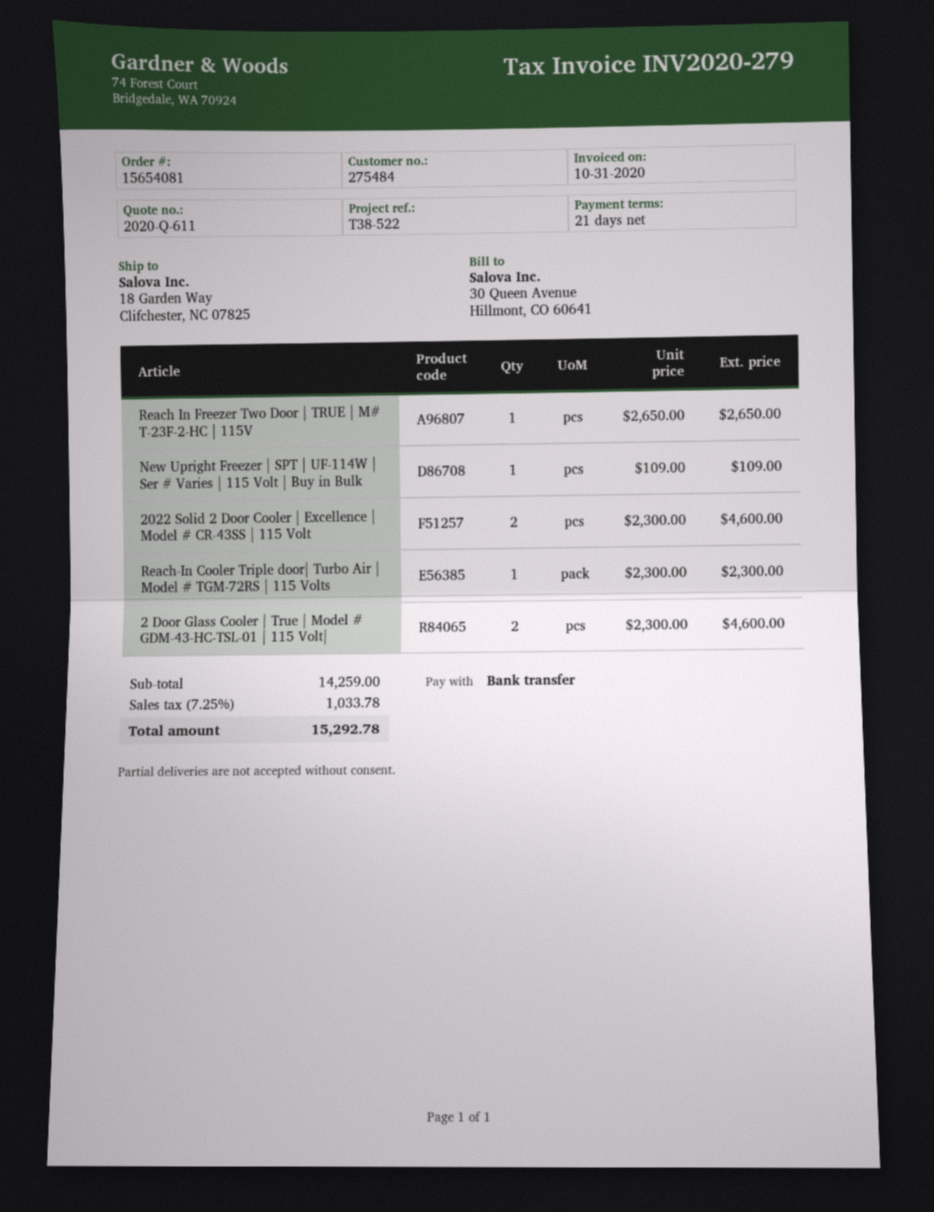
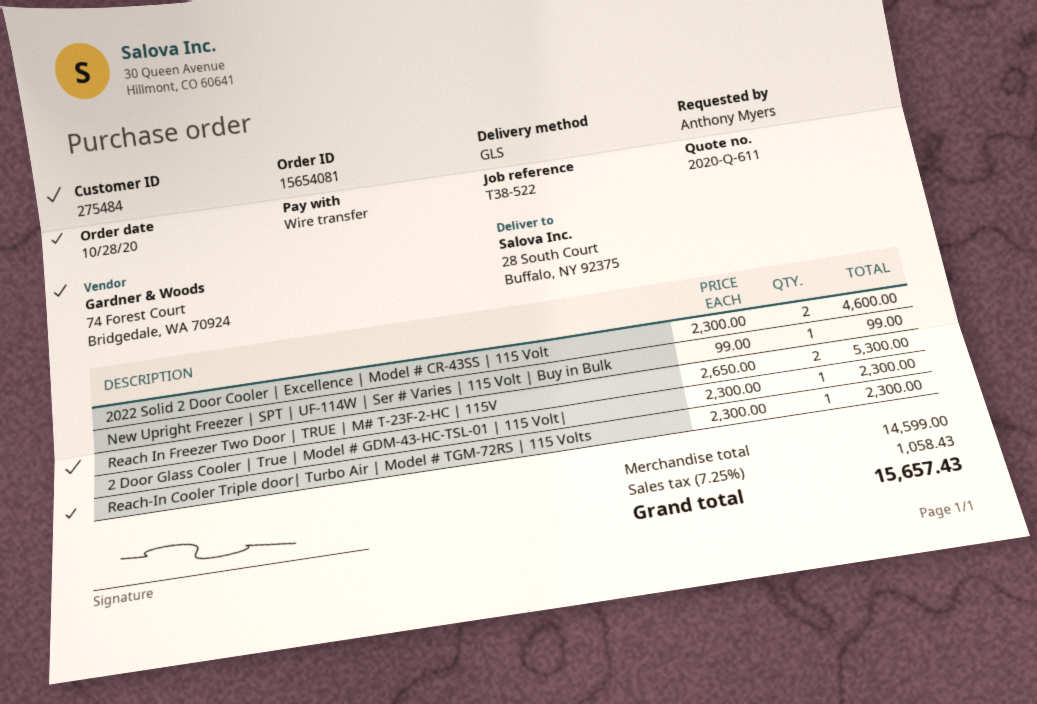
ship to: 18 Garden Way, Clifchester, NC 07825 -> 28 South Court, Buffalo, NY 92375
Reach In Freezer Two Door | TRUE | M# T-23F-2-HC | 115V: 1 x 2650.00 = 2650.00 -> 2 x 2650.00 = 5300.00
New Upright Freezer | SPT | UF-114W | Ser # Varies | 115 Volt | Buy in Bulk: 1 x 109.00 = 109.00 -> 1 x 99.00 = 99.00
2 Door Glass Cooler | True | Model # GDM-43-HC-TSL-01 | 115 Volt|: 2 x 2300.00 = 4600.00 -> 1 x 2300.00 = 2300.00
subtotal: 14259.00 -> 14599.00
tax: 7.25% = 1033.78 -> 7.25% = 1058.43
total: 15292.78 -> 15657.43

